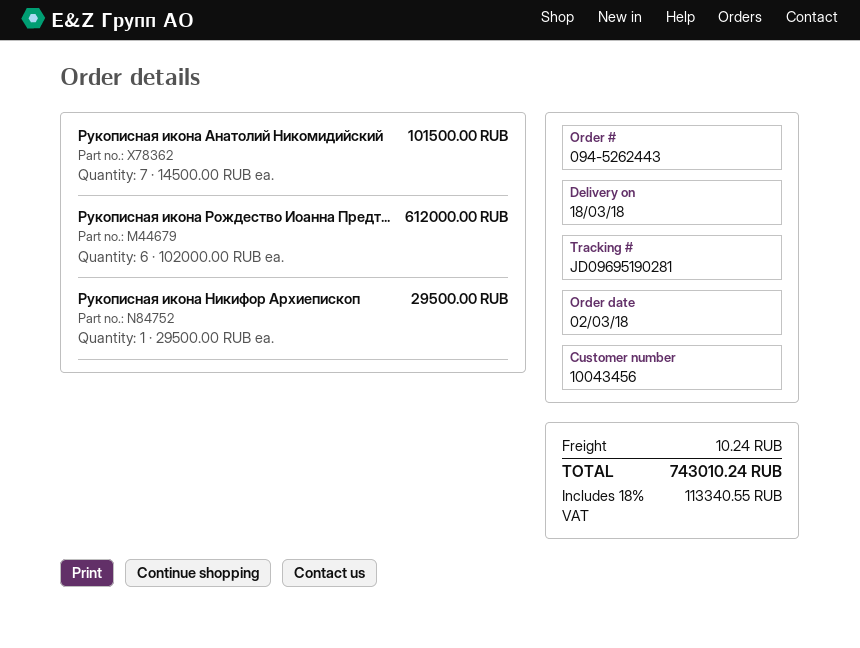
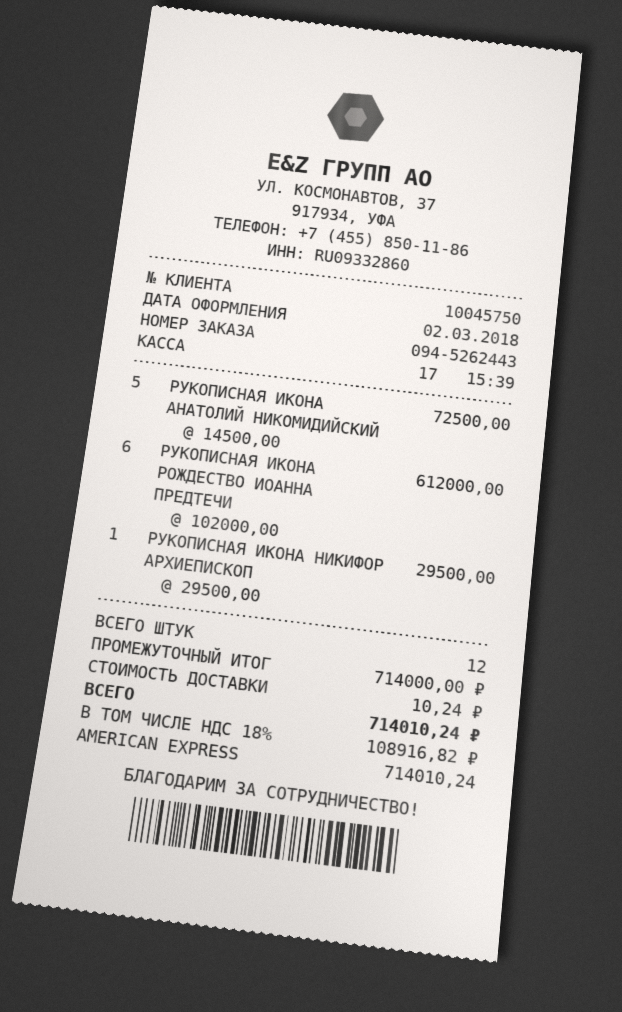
customer number: 10043456 -> 10045750
Рукописная икона Анатолий Никомидийский: 7 x 14500.00 = 101500.00 -> 5 x 14500.00 = 72500.00
tax: 18% = 113340.55 -> 18% = 108916.82
total: 743010.24 -> 714010.24

